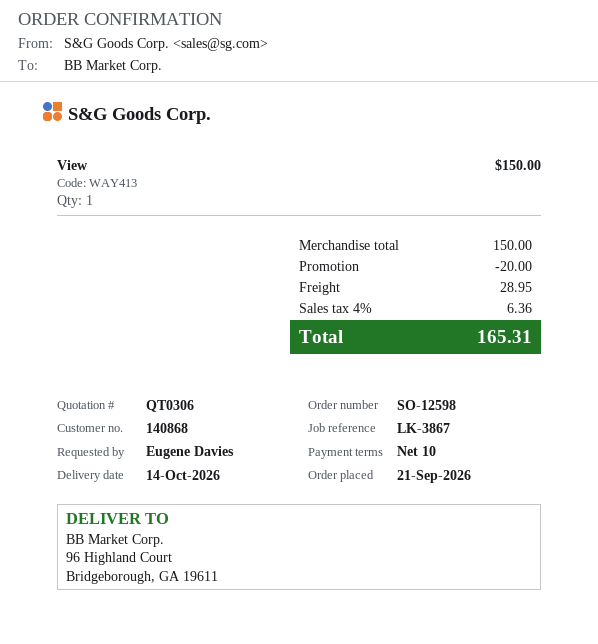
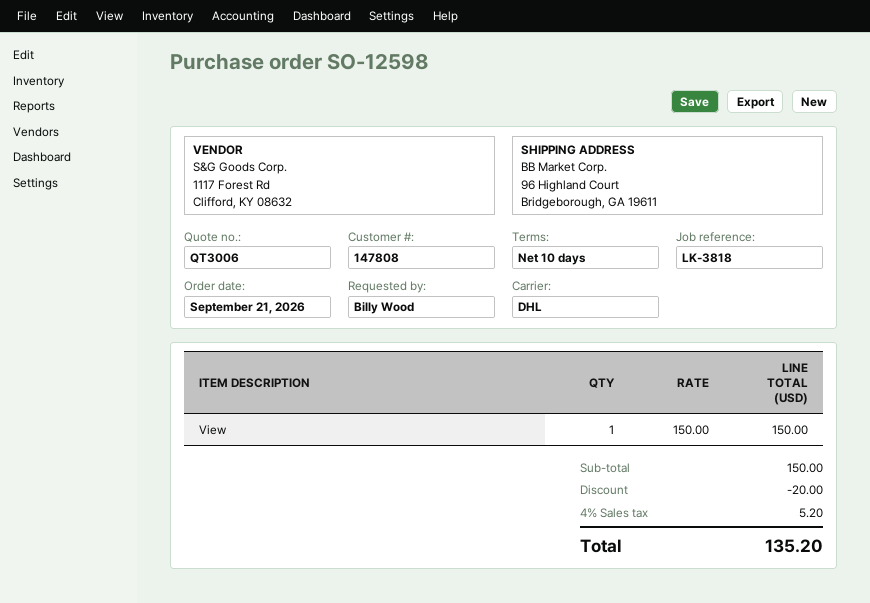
quote number: QT0306 -> QT3006
customer number: 140868 -> 147808
reference: LK-3867 -> LK-3818
ordered by: Eugene Davies -> Billy Wood
shipping: 28.95 -> none
tax: 4% = 6.36 -> 4% = 5.20
total: 165.31 -> 135.20

